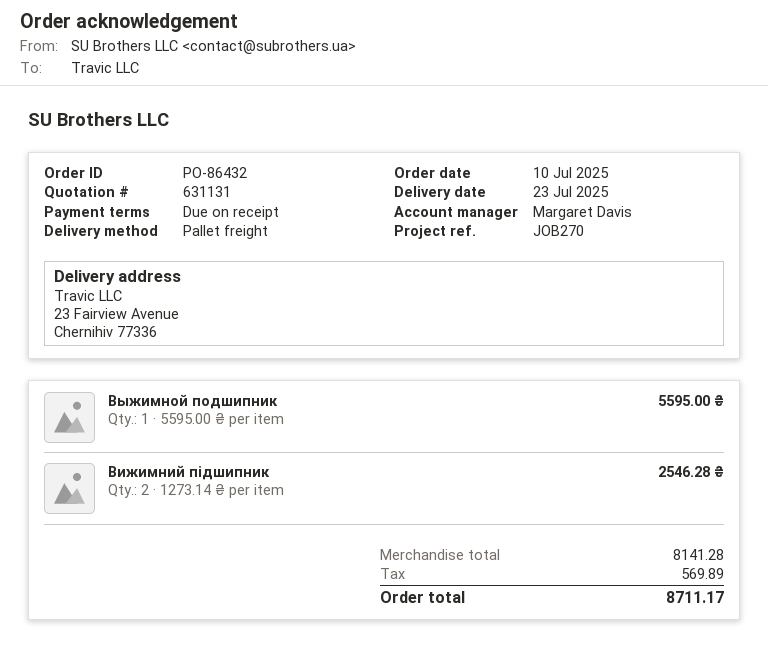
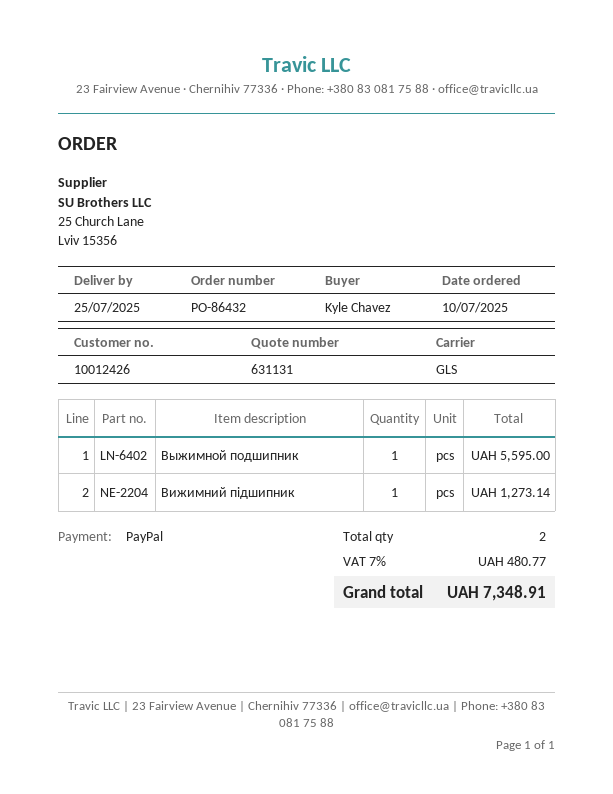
delivery date: 2025-07-23 -> 2025-07-25
shipping method: pallet freight -> GLS
Вижимний підшипник: 2 for 2546.28 -> 1 for 1273.14
tax: 569.89 -> 480.77
total: 8711.17 -> 7348.91

